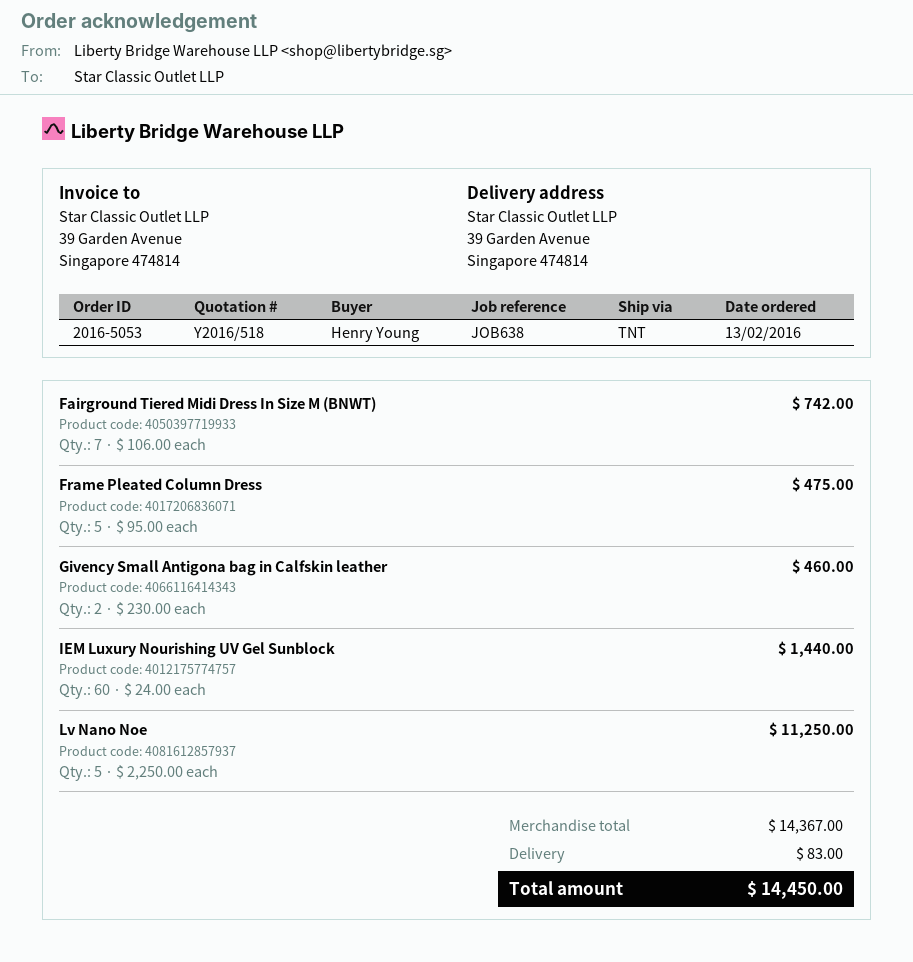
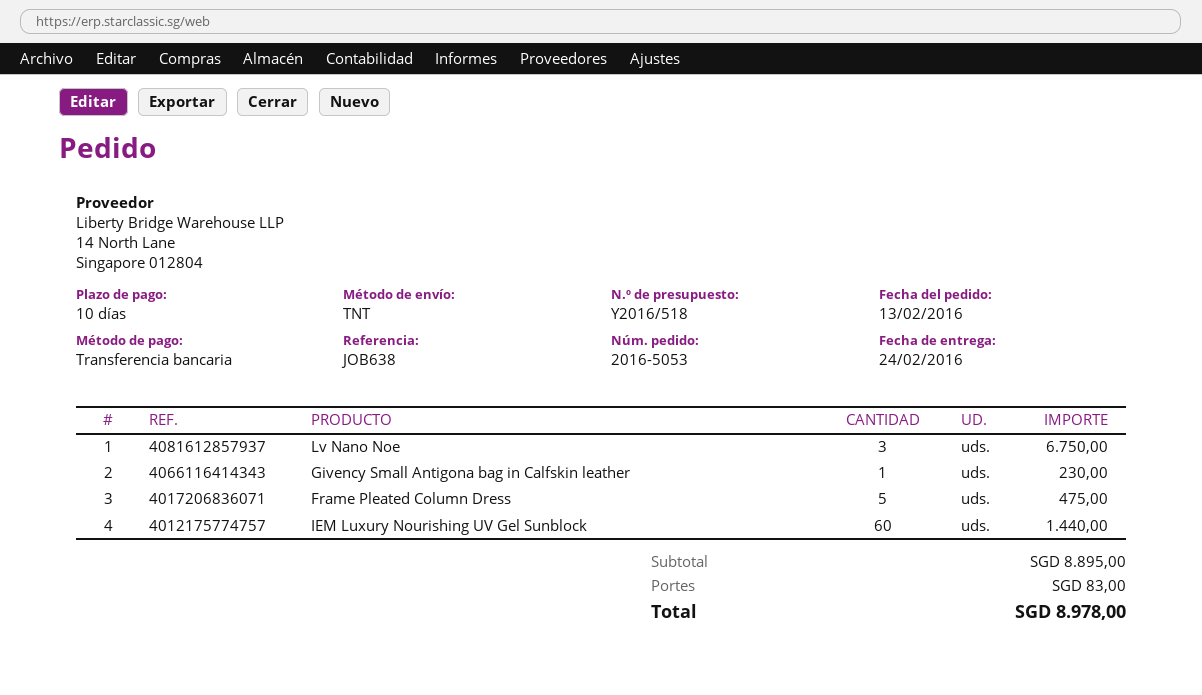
Fairground Tiered Midi Dress In Size M (BNWT): 7 for 742.00 -> none
Givency Small Antigona bag in Calfskin leather: 2 for 460.00 -> 1 for 230.00
Lv Nano Noe: 5 for 11250.00 -> 3 for 6750.00
subtotal: 14367.00 -> 8895.00
total: 14450.00 -> 8978.00

